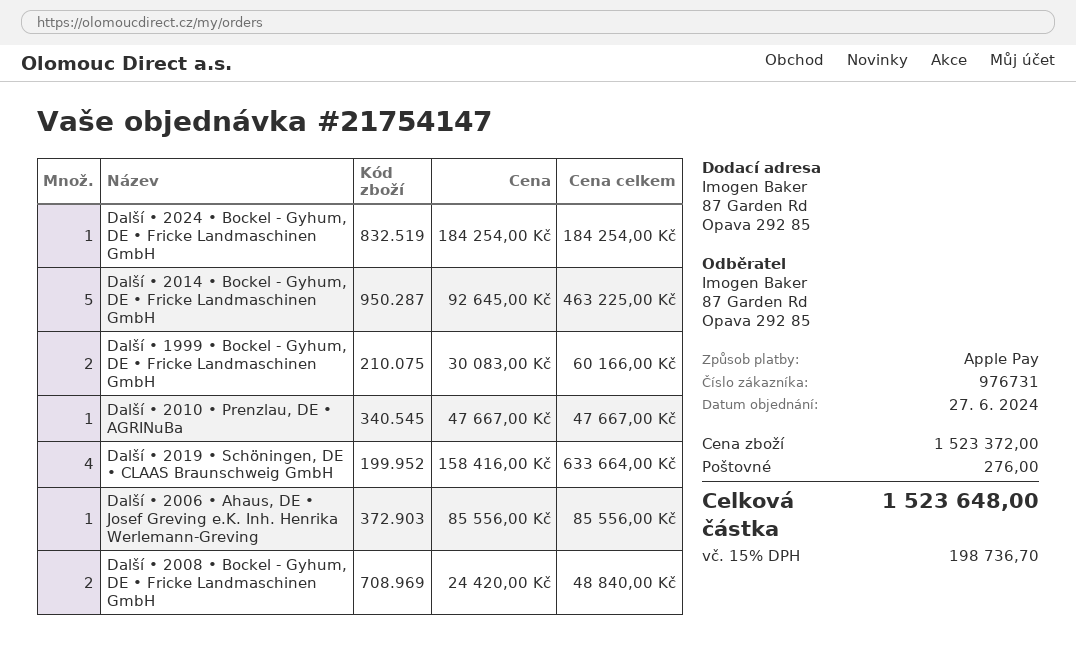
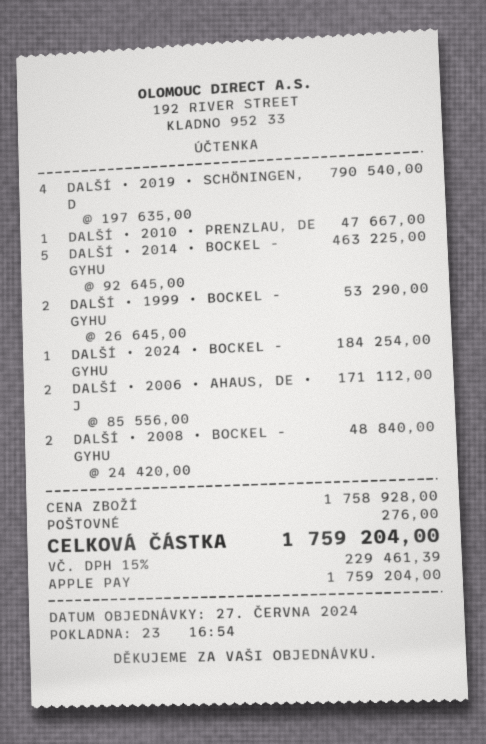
Další • 1999 • Bockel - Gyhum, DE • Fricke Landmaschinen GmbH: 2 x 30083.00 = 60166.00 -> 2 x 26645.00 = 53290.00
Další • 2019 • Schöningen, DE • CLAAS Braunschweig GmbH: 4 x 158416.00 = 633664.00 -> 4 x 197635.00 = 790540.00
Další • 2006 • Ahaus, DE • Josef Greving e.K. Inh. Henrika Werlemann-Greving: 1 x 85556.00 = 85556.00 -> 2 x 85556.00 = 171112.00
subtotal: 1523372.00 -> 1758928.00
tax: 15% = 198736.70 -> 15% = 229461.39
total: 1523648.00 -> 1759204.00

